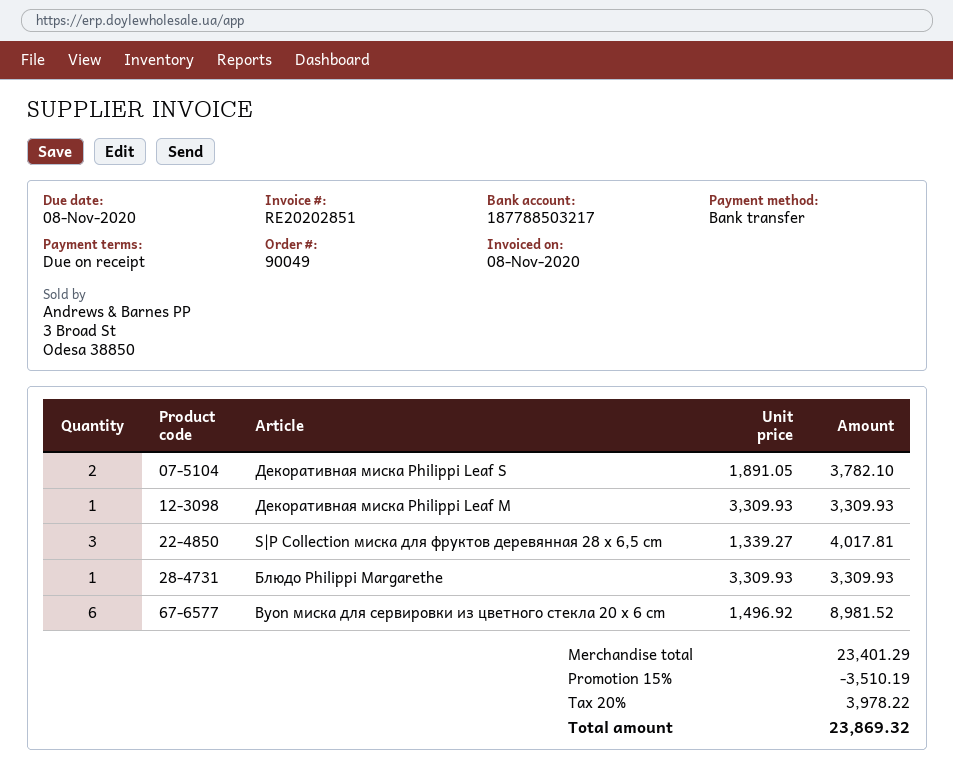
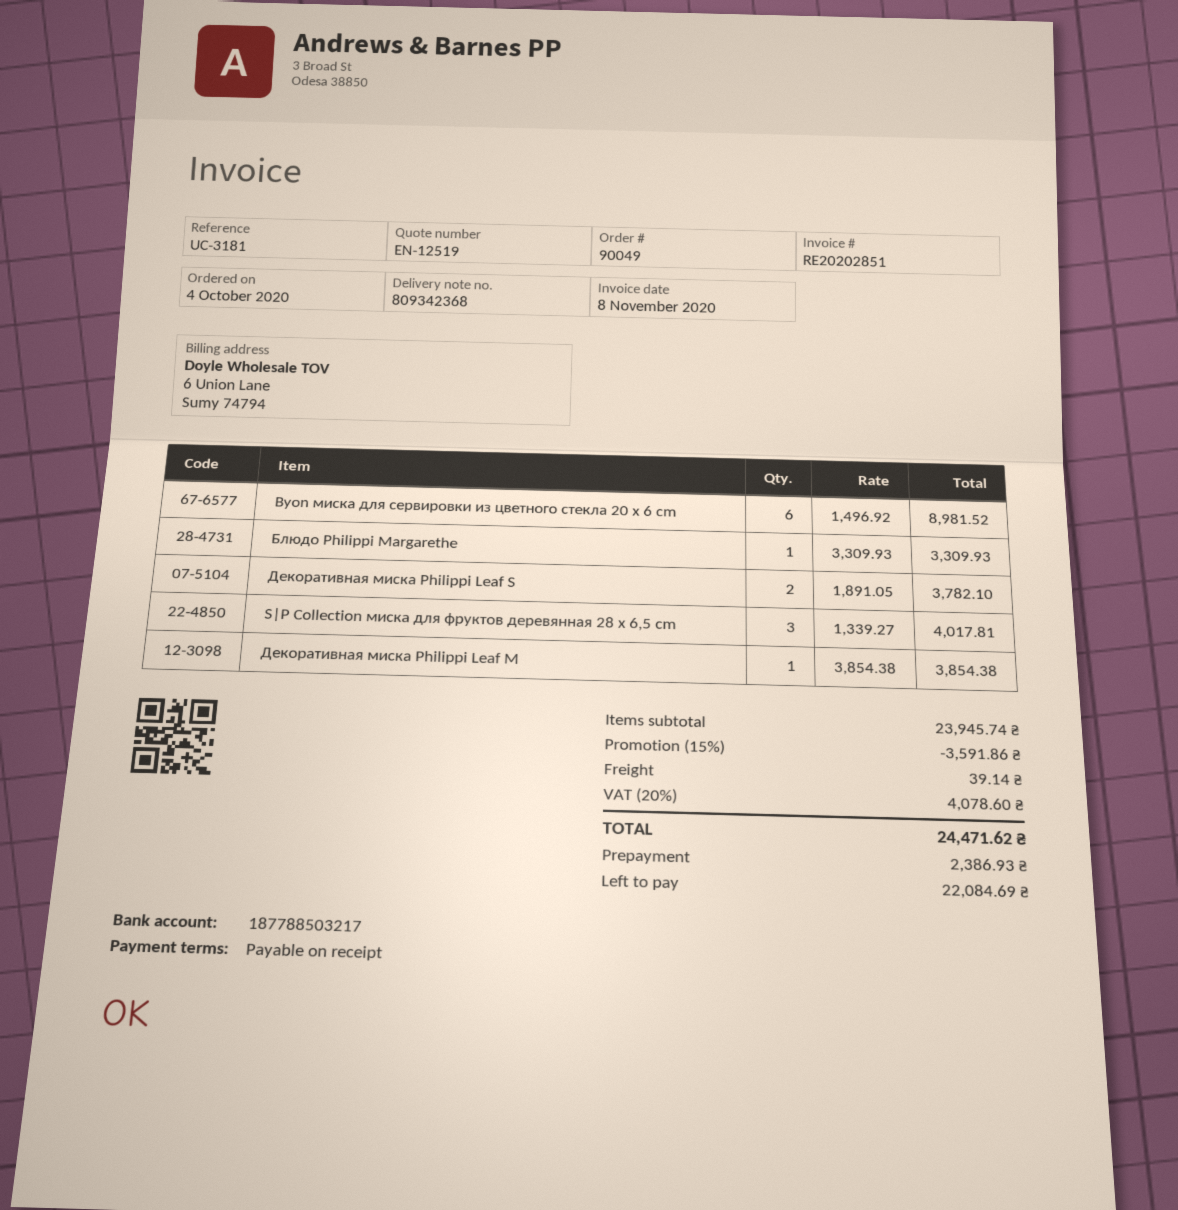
Декоративная миска Philippi Leaf M: 1 x 3309.93 = 3309.93 -> 1 x 3854.38 = 3854.38
subtotal: 23401.29 -> 23945.74
discount: 15% = 3510.19 -> 15% = 3591.86
shipping: none -> 39.14
tax: 20% = 3978.22 -> 20% = 4078.60
total: 23869.32 -> 24471.62

